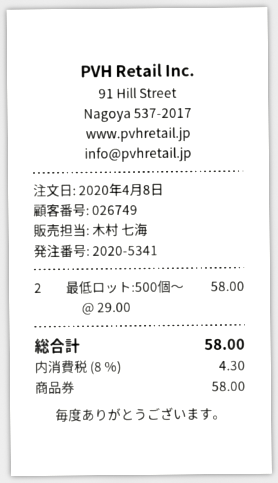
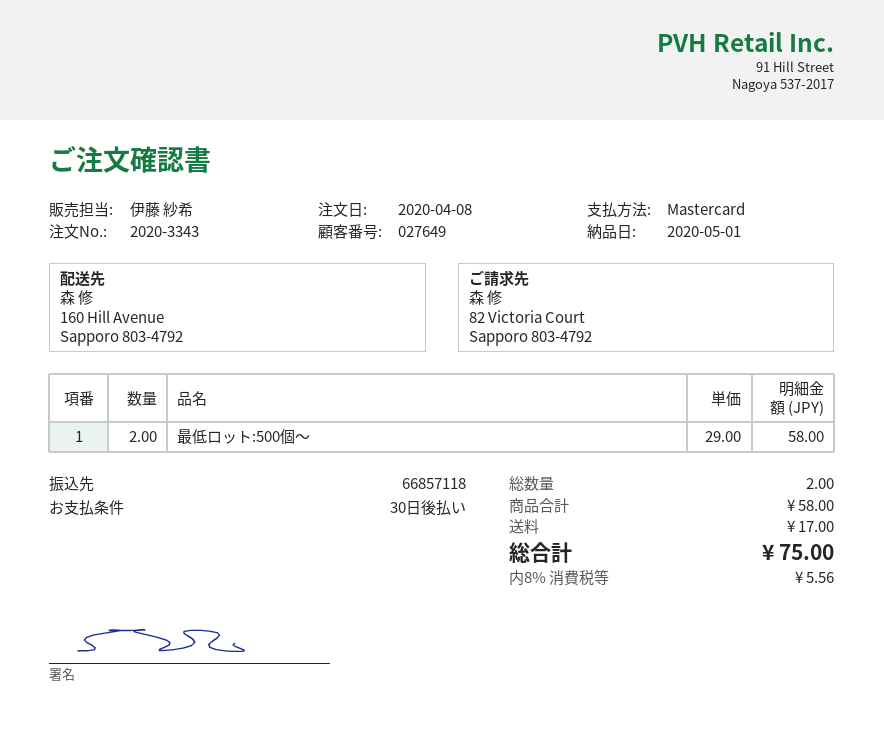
order number: 2020-5341 -> 2020-3343
customer number: 026749 -> 027649
sales rep: 木村 七海 -> 伊藤 紗希
payment method: gift card -> Mastercard
shipping: none -> 17.00
tax: 8% = 4.30 -> 8% = 5.56
total: 58.00 -> 75.00

